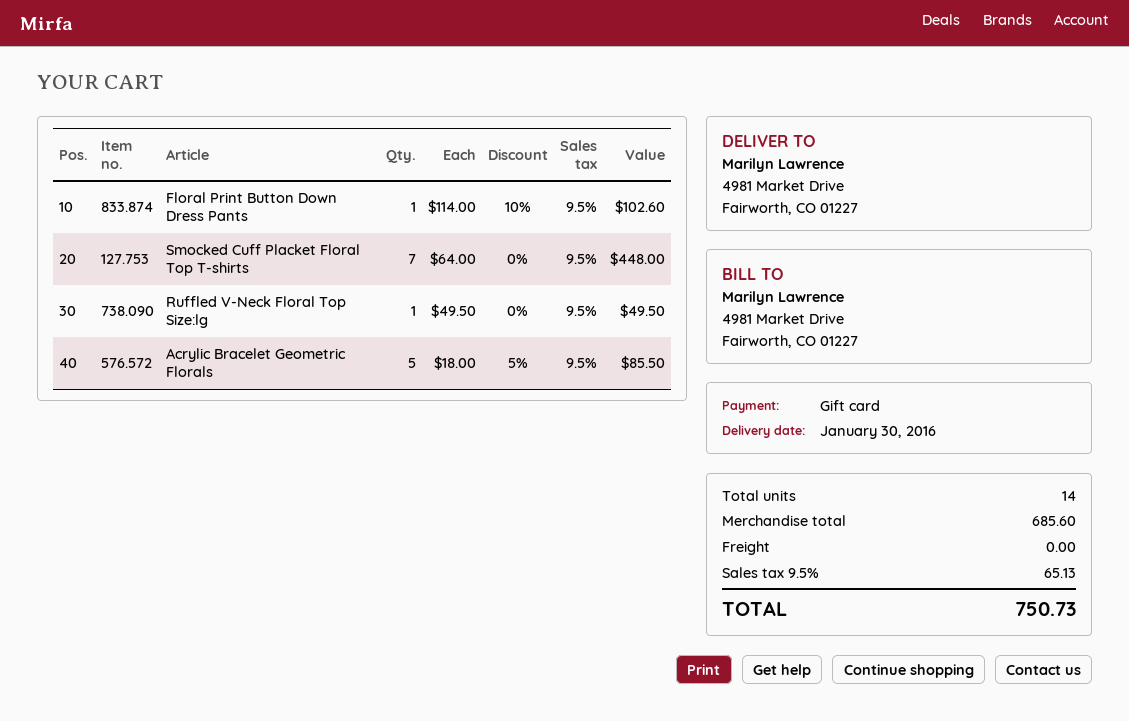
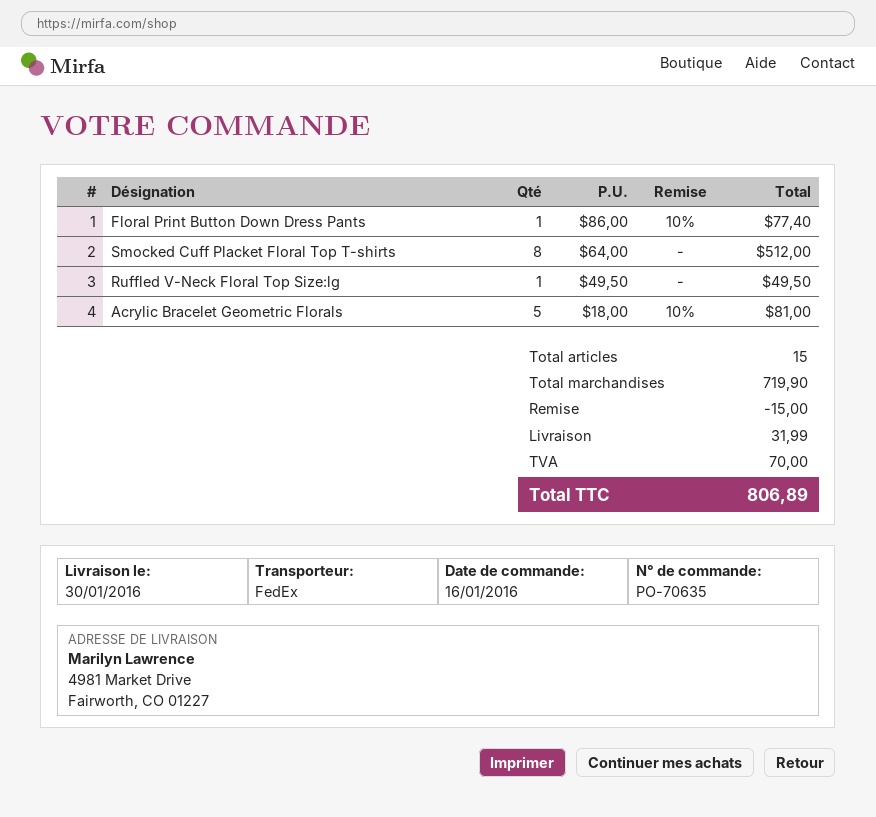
Floral Print Button Down Dress Pants: 1 x 114.00 - 10% = 102.60 -> 1 x 86.00 - 10% = 77.40
Smocked Cuff Placket Floral Top T-shirts: 7 x 64.00 = 448.00 -> 8 x 64.00 = 512.00
Acrylic Bracelet Geometric Florals: 5 x 18.00 - 5% = 85.50 -> 5 x 18.00 - 10% = 81.00
total quantity: 14 -> 15
subtotal: 685.60 -> 719.90
discount: none -> 15.00
shipping: 0.00 -> 31.99
tax: 65.13 -> 70.00
total: 750.73 -> 806.89

